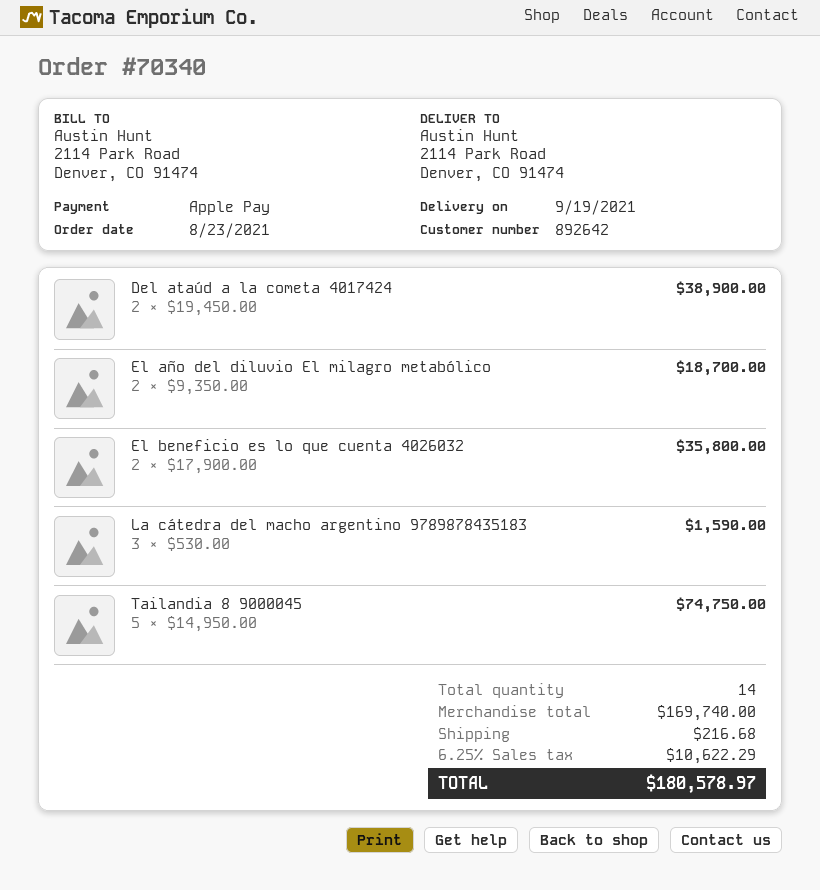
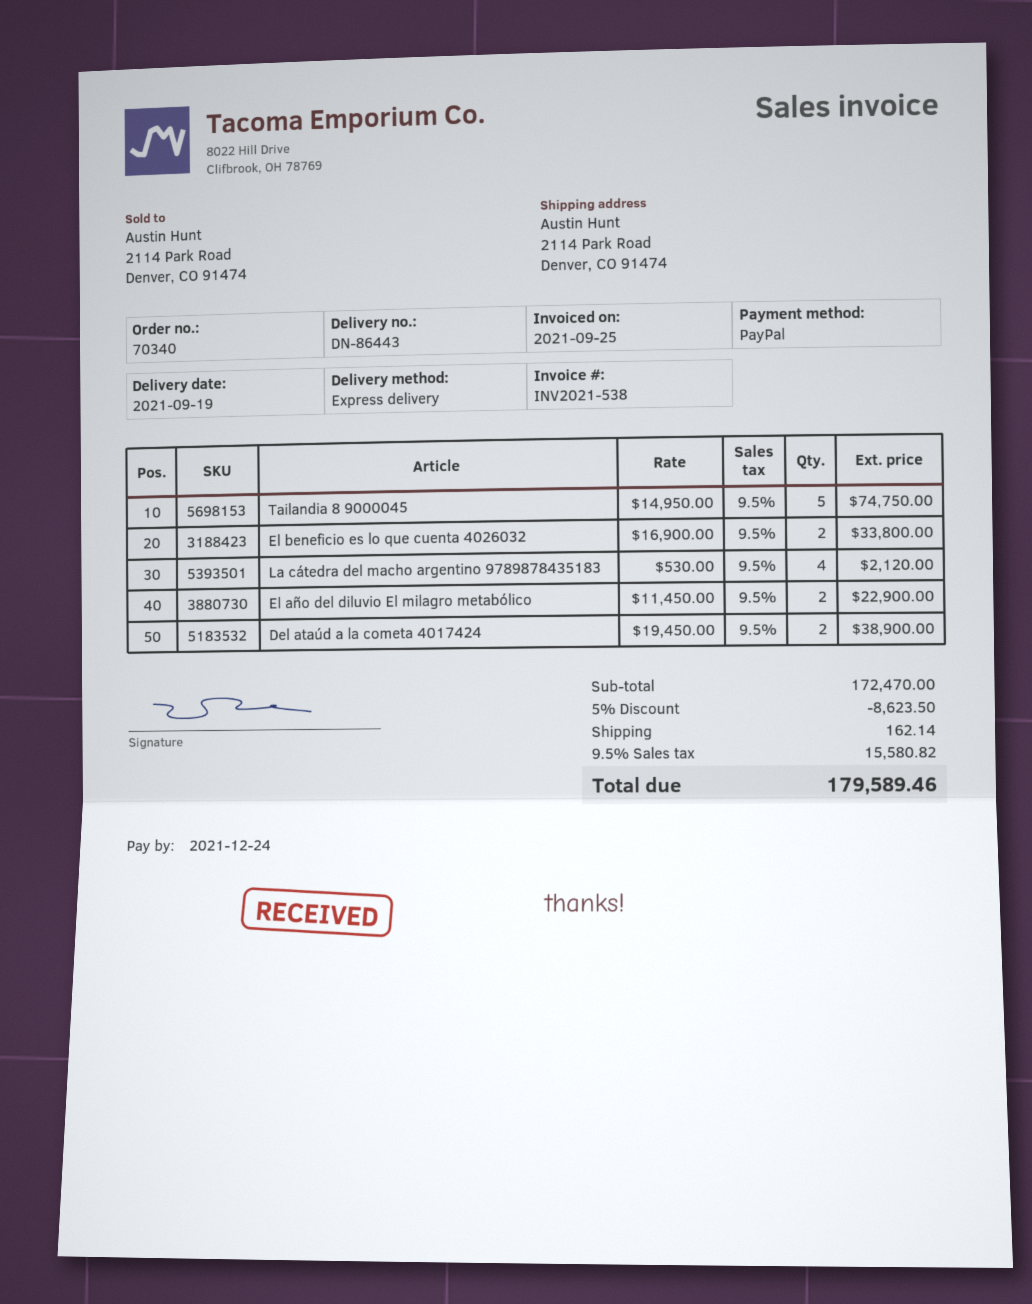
payment method: Apple Pay -> PayPal
El año del diluvio El milagro metabólico: 2 x 9350.00 = 18700.00 -> 2 x 11450.00 = 22900.00
El beneficio es lo que cuenta 4026032: 2 x 17900.00 = 35800.00 -> 2 x 16900.00 = 33800.00
La cátedra del macho argentino 9789878435183: 3 x 530.00 = 1590.00 -> 4 x 530.00 = 2120.00
subtotal: 169740.00 -> 172470.00
discount: none -> 5% = 8623.50
shipping: 216.68 -> 162.14
tax: 6.25% = 10622.29 -> 9.5% = 15580.82
total: 180578.97 -> 179589.46

